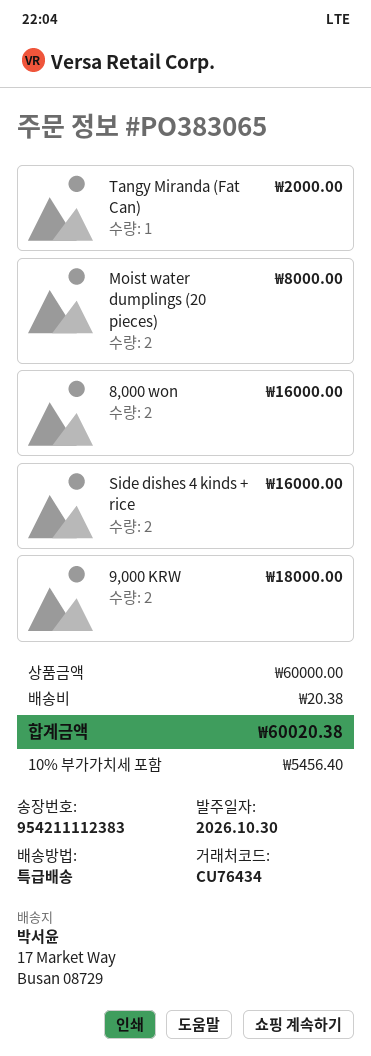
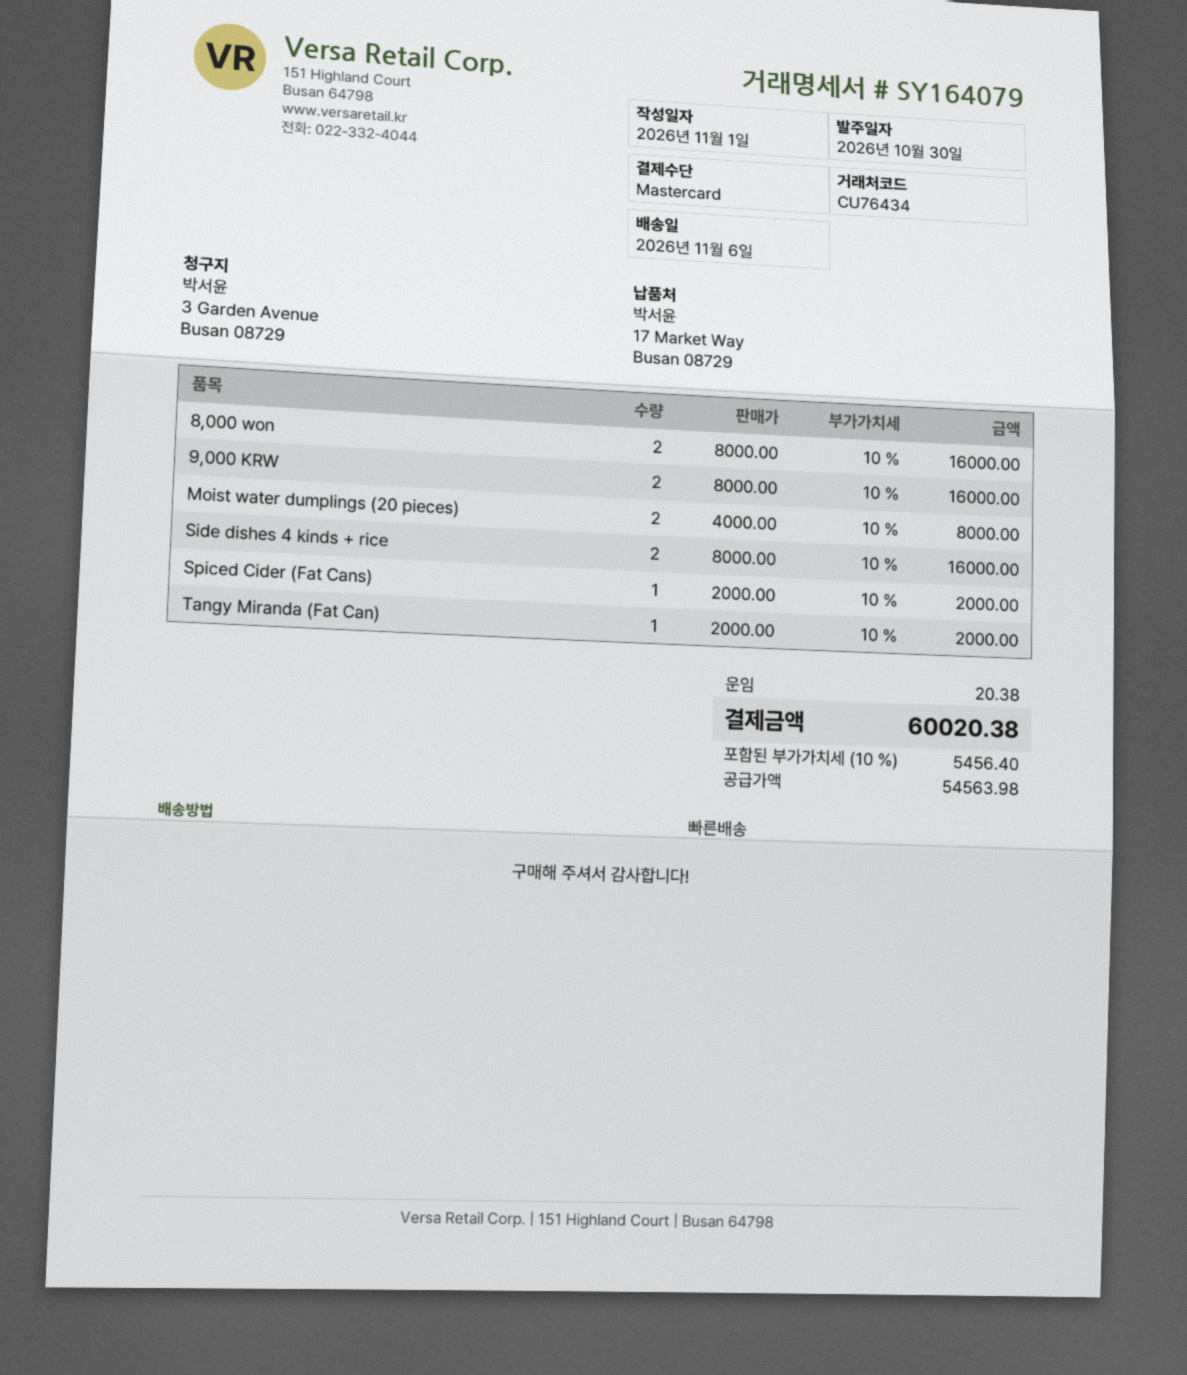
9,000 KRW: 2 for 18000.00 -> 2 for 16000.00
Spiced Cider (Fat Cans): none -> 1 for 2000.00

